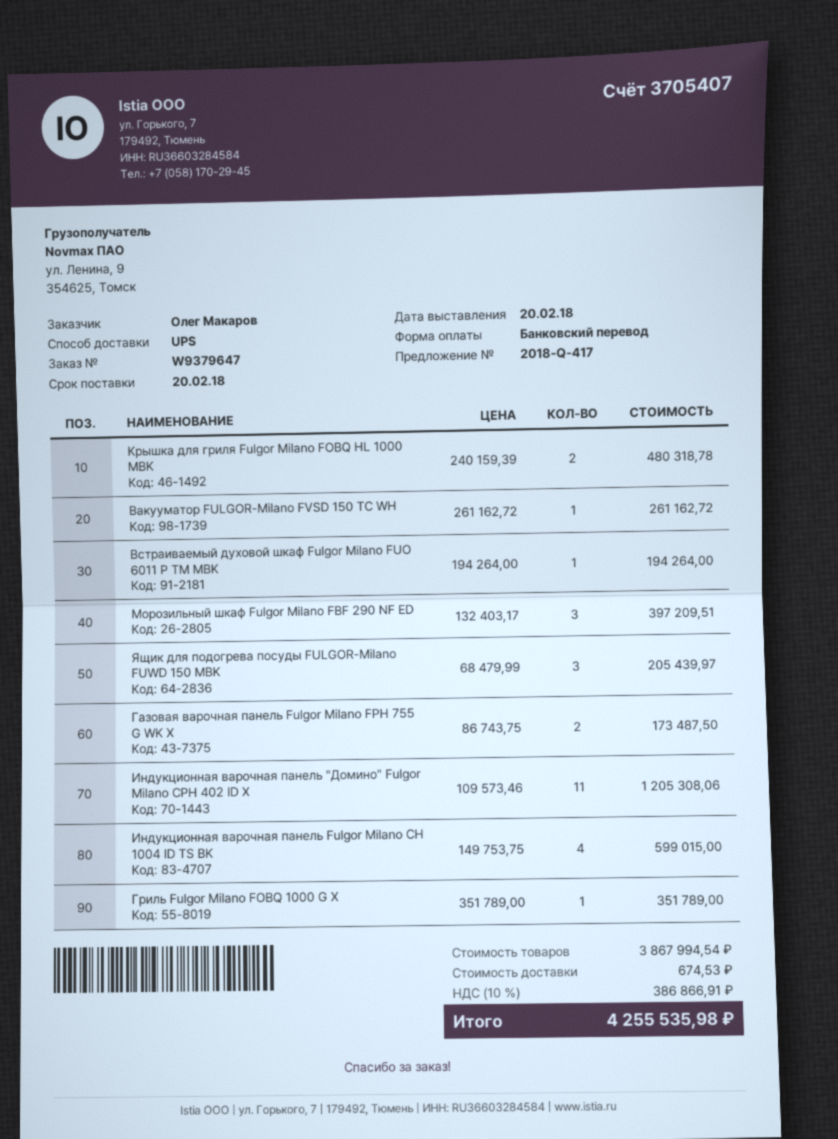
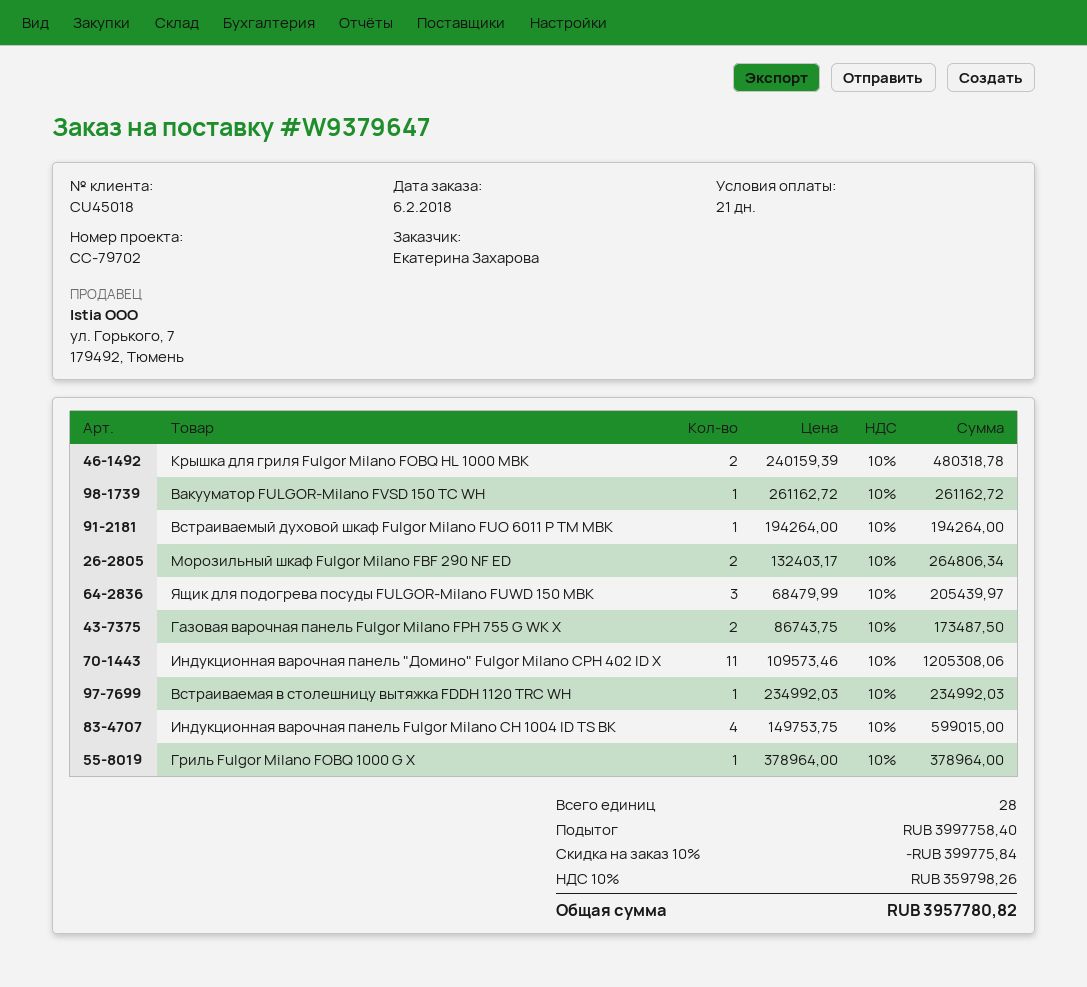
ordered by: Олег Макаров -> Екатерина Захарова
Морозильный шкаф Fulgor Milano FBF 290 NF ED: 3 x 132403.17 = 397209.51 -> 2 x 132403.17 = 264806.34
Гриль Fulgor Milano FOBQ 1000 G X: 1 x 351789.00 = 351789.00 -> 1 x 378964.00 = 378964.00
Встраиваемая в столешницу вытяжка FDDH 1120 TRC WH: none -> 1 x 234992.03 = 234992.03
subtotal: 3867994.54 -> 3997758.40
discount: none -> 10% = 399775.84
shipping: 674.53 -> none
tax: 10% = 386866.91 -> 10% = 359798.26
total: 4255535.98 -> 3957780.82

